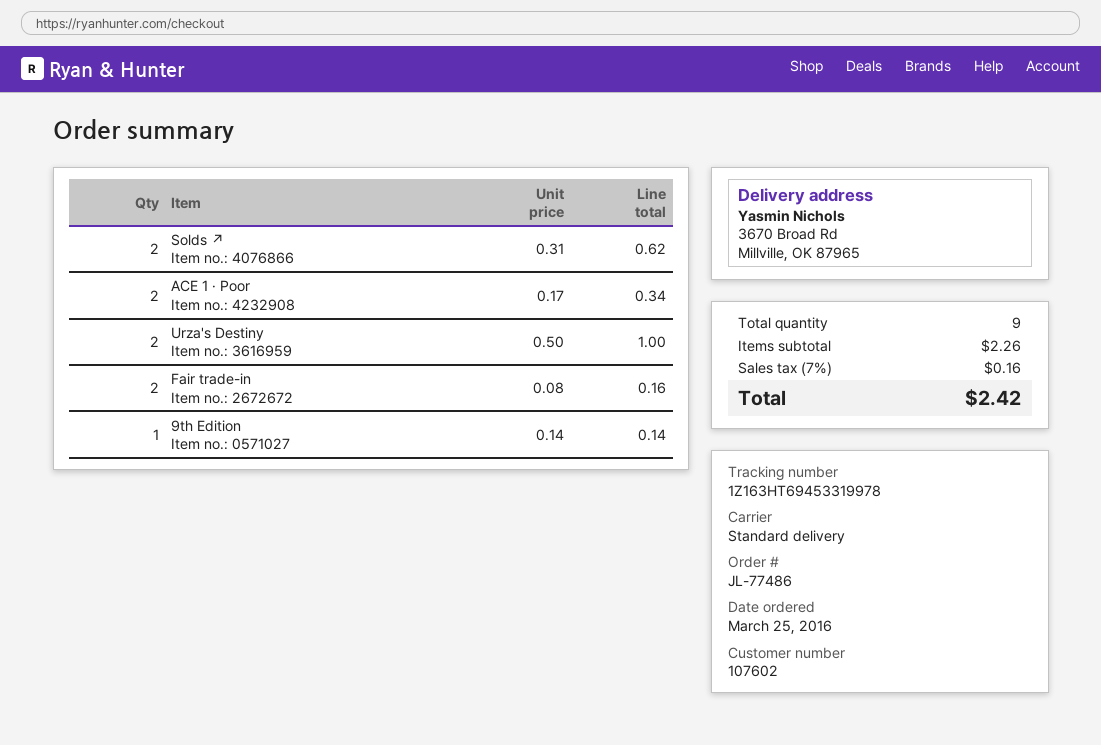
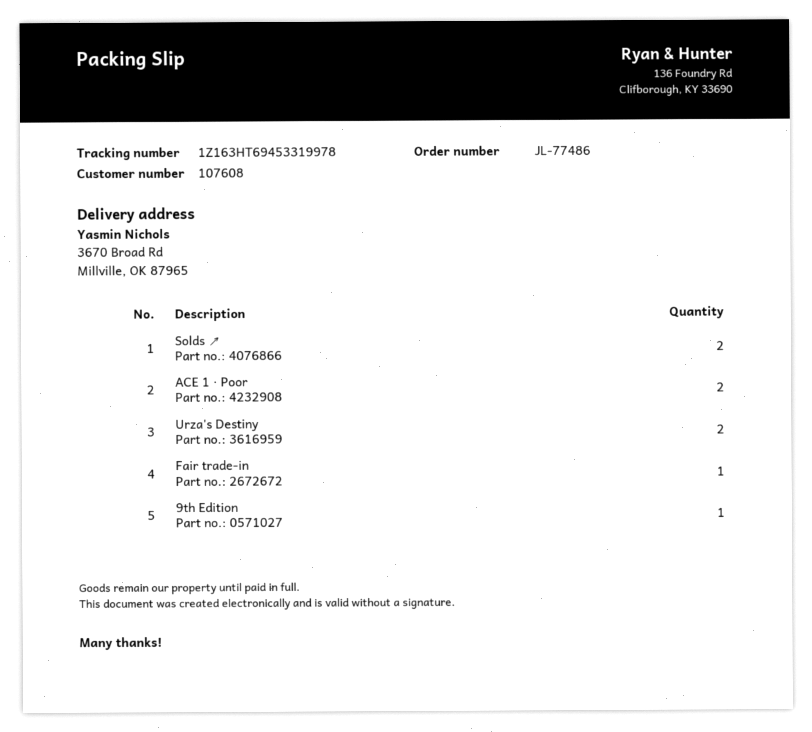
customer number: 107602 -> 107608
Fair trade-in: 2 -> 1

